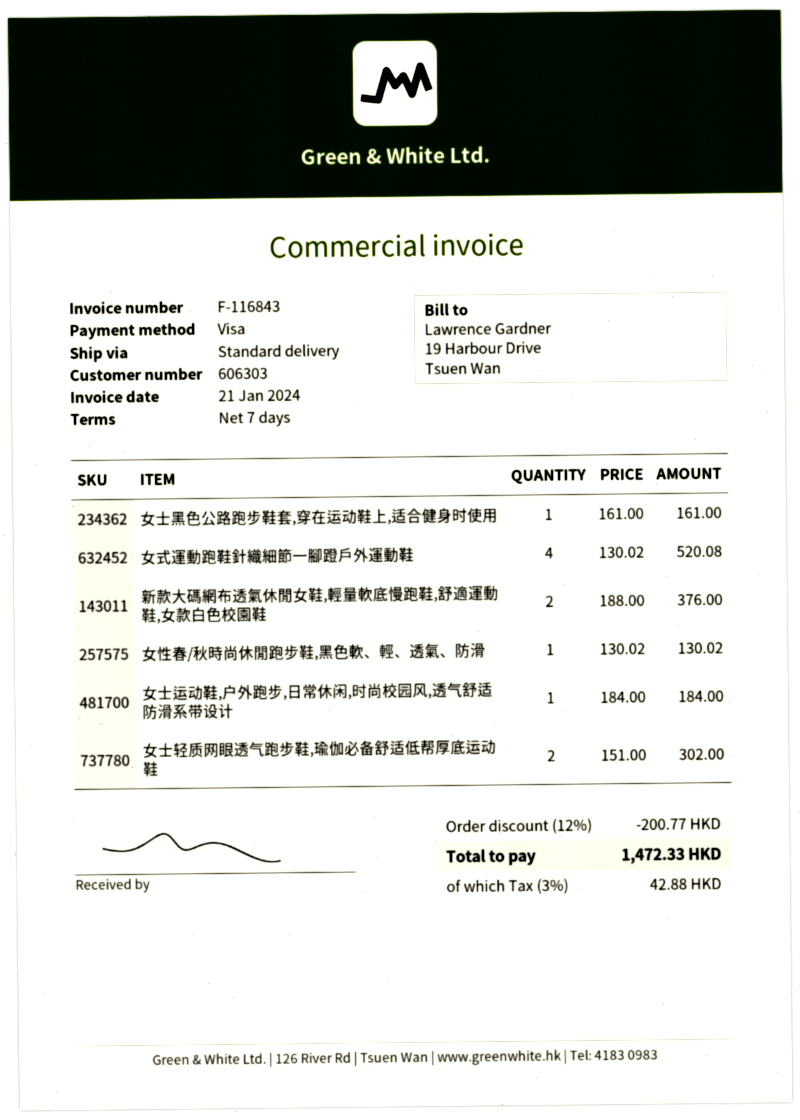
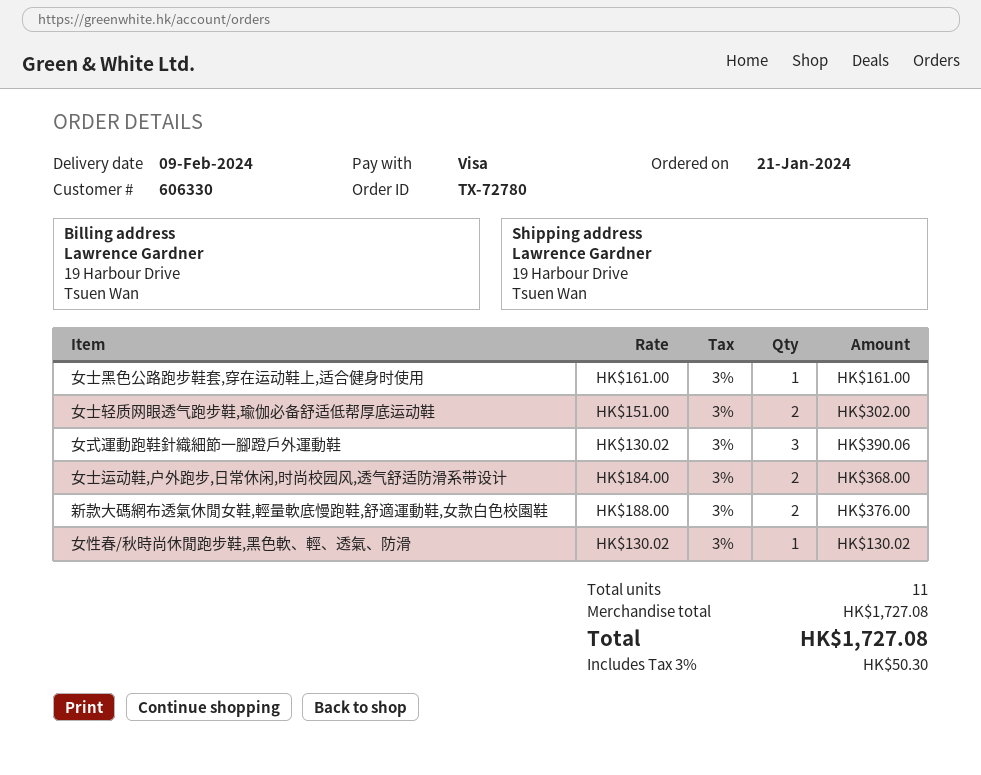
customer number: 606303 -> 606330
女式運動跑鞋針織細節一腳蹬戶外運動鞋: 4 x 130.02 = 520.08 -> 3 x 130.02 = 390.06
女士运动鞋,户外跑步,日常休闲,时尚校园风,透气舒适防滑系带设计: 1 x 184.00 = 184.00 -> 2 x 184.00 = 368.00
discount: 12% = 200.77 -> none
tax: 3% = 42.88 -> 3% = 50.30
total: 1472.33 -> 1727.08

